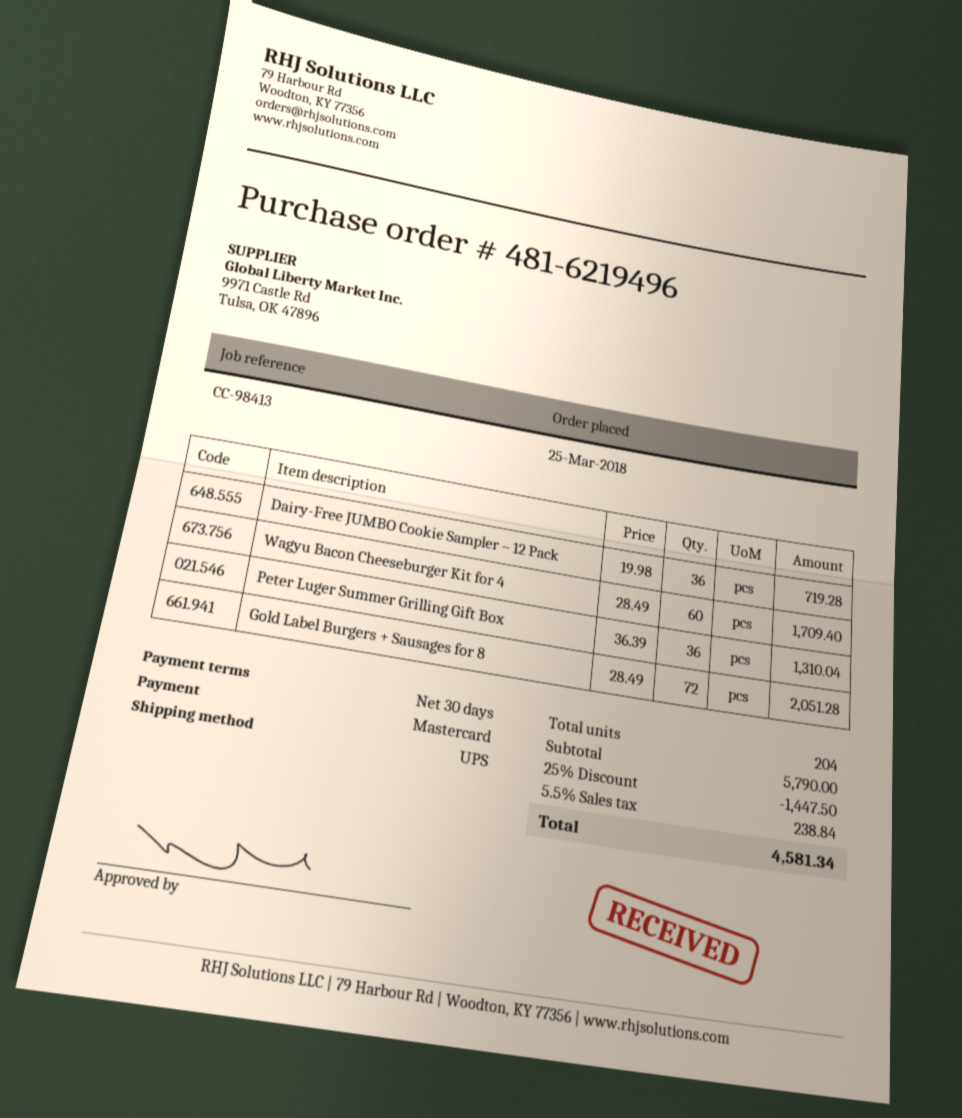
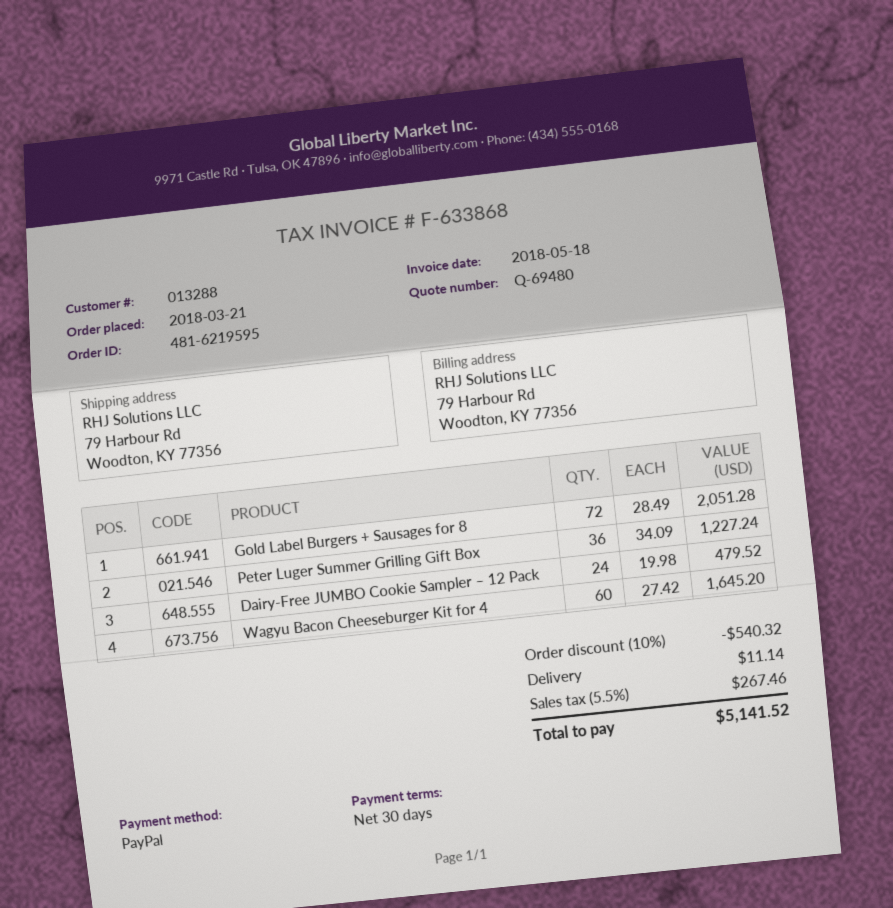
order number: 481-6219496 -> 481-6219595
order date: 2018-03-25 -> 2018-03-21
payment method: Mastercard -> PayPal
Dairy-Free JUMBO Cookie Sampler – 12 Pack: 36 x 19.98 = 719.28 -> 24 x 19.98 = 479.52
Wagyu Bacon Cheeseburger Kit for 4: 60 x 28.49 = 1709.40 -> 60 x 27.42 = 1645.20
Peter Luger Summer Grilling Gift Box: 36 x 36.39 = 1310.04 -> 36 x 34.09 = 1227.24
discount: 25% = 1447.50 -> 10% = 540.32
shipping: none -> 11.14
tax: 5.5% = 238.84 -> 5.5% = 267.46
total: 4581.34 -> 5141.52

